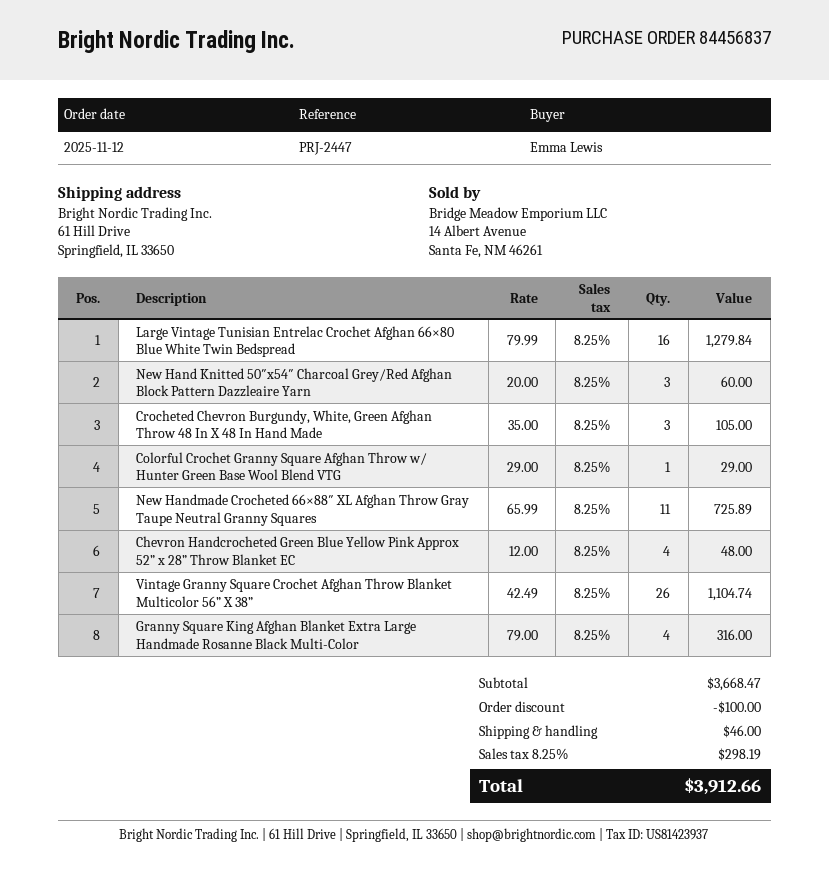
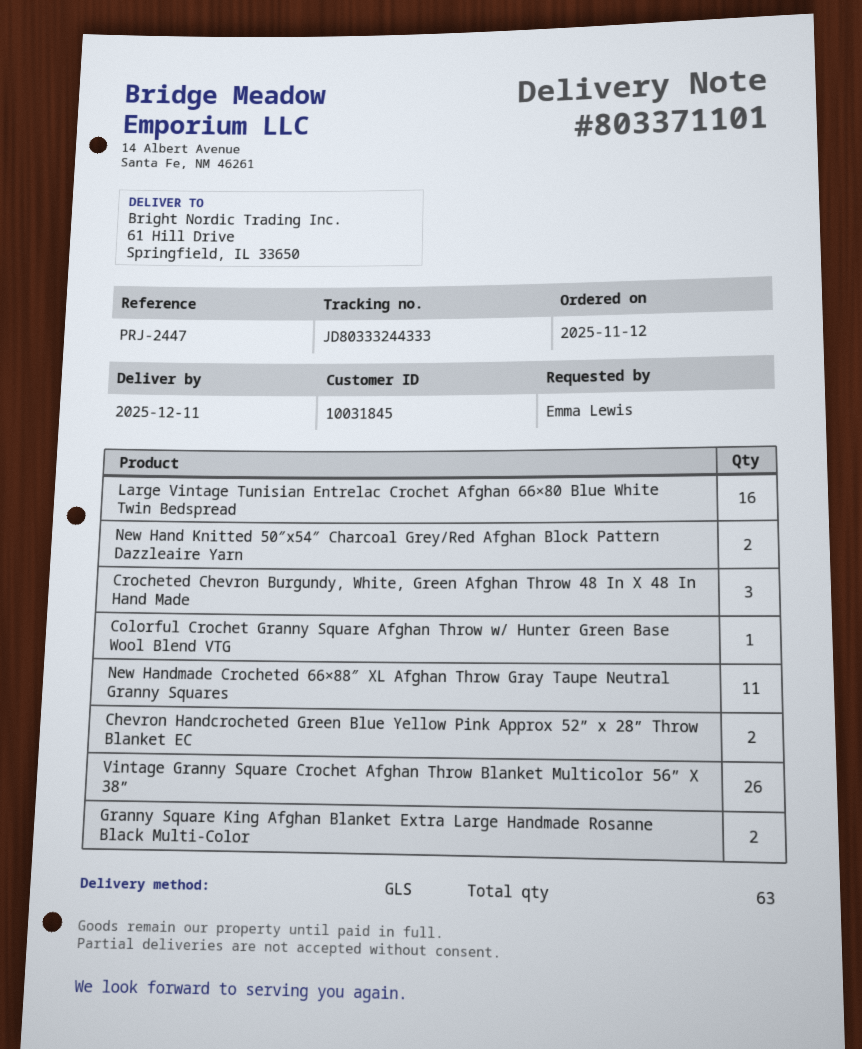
New Hand Knitted 50″x54″ Charcoal Grey/Red Afghan Block Pattern Dazzleaire Yarn: 3 -> 2
Chevron Handcrocheted Green Blue Yellow Pink Approx 52” x 28” Throw Blanket EC: 4 -> 2
Granny Square King Afghan Blanket Extra Large Handmade Rosanne Black Multi-Color: 4 -> 2

